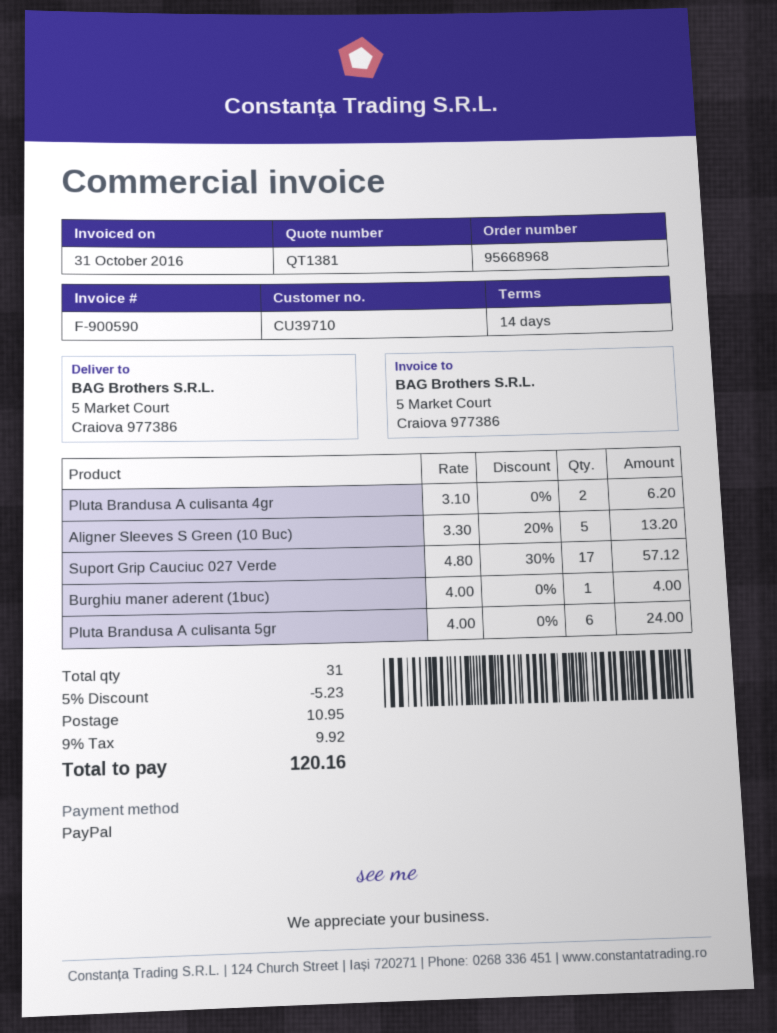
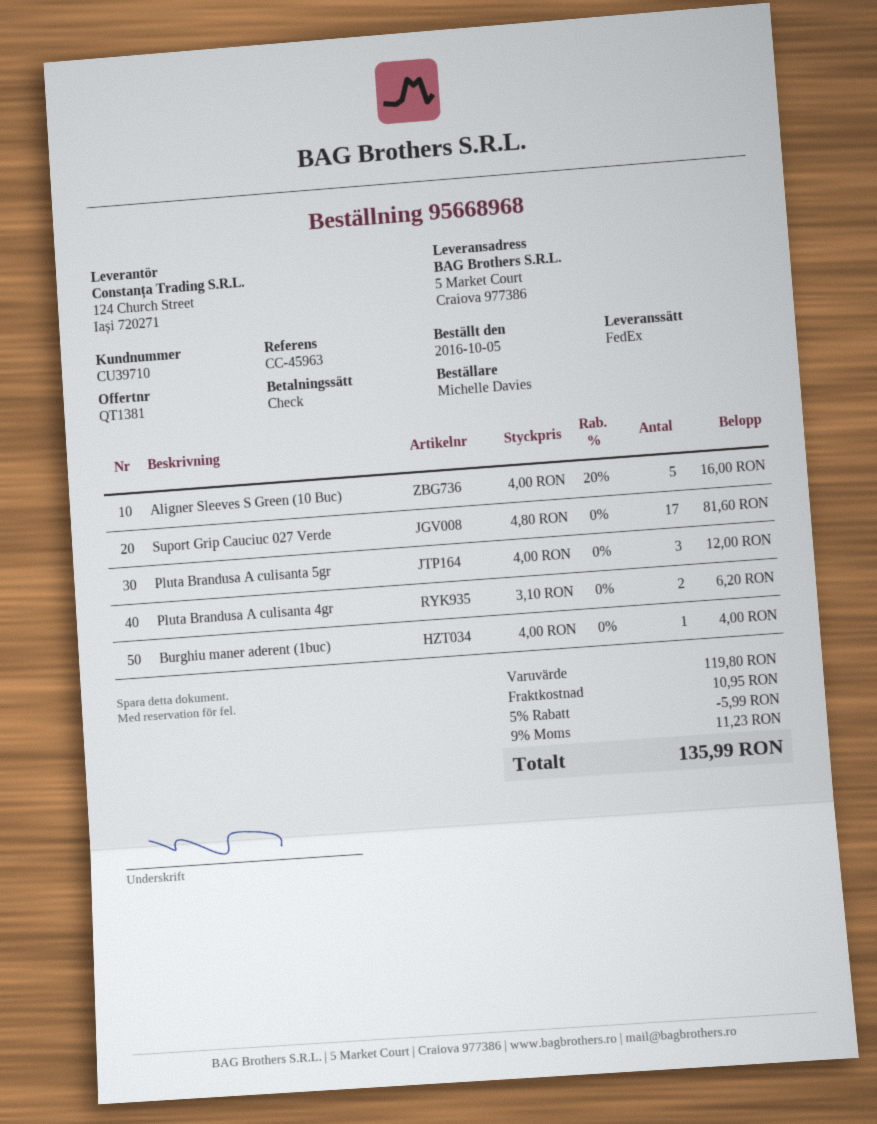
payment method: PayPal -> cheque
Aligner Sleeves S Green (10 Buc): 5 x 3.30 - 20% = 13.20 -> 5 x 4.00 - 20% = 16.00
Suport Grip Cauciuc 027 Verde: 17 x 4.80 - 30% = 57.12 -> 17 x 4.80 = 81.60
Pluta Brandusa A culisanta 5gr: 6 x 4.00 = 24.00 -> 3 x 4.00 = 12.00
discount: 5% = 5.23 -> 5% = 5.99
tax: 9% = 9.92 -> 9% = 11.23
total: 120.16 -> 135.99

